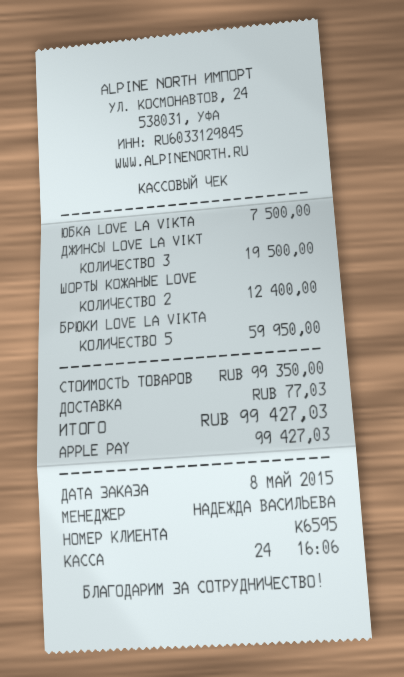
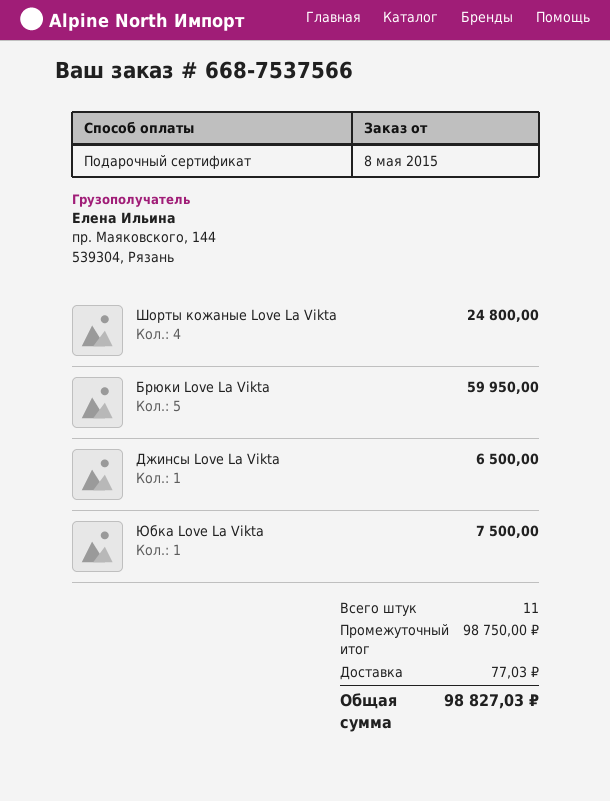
payment method: Apple Pay -> gift card
ДЖИНСЫ LOVE LA VIKT: 3 for 19500.00 -> 1 for 6500.00
ШОРТЫ КОЖАНЫЕ LOVE: 2 for 12400.00 -> 4 for 24800.00
subtotal: 99350.00 -> 98750.00
total: 99427.03 -> 98827.03

